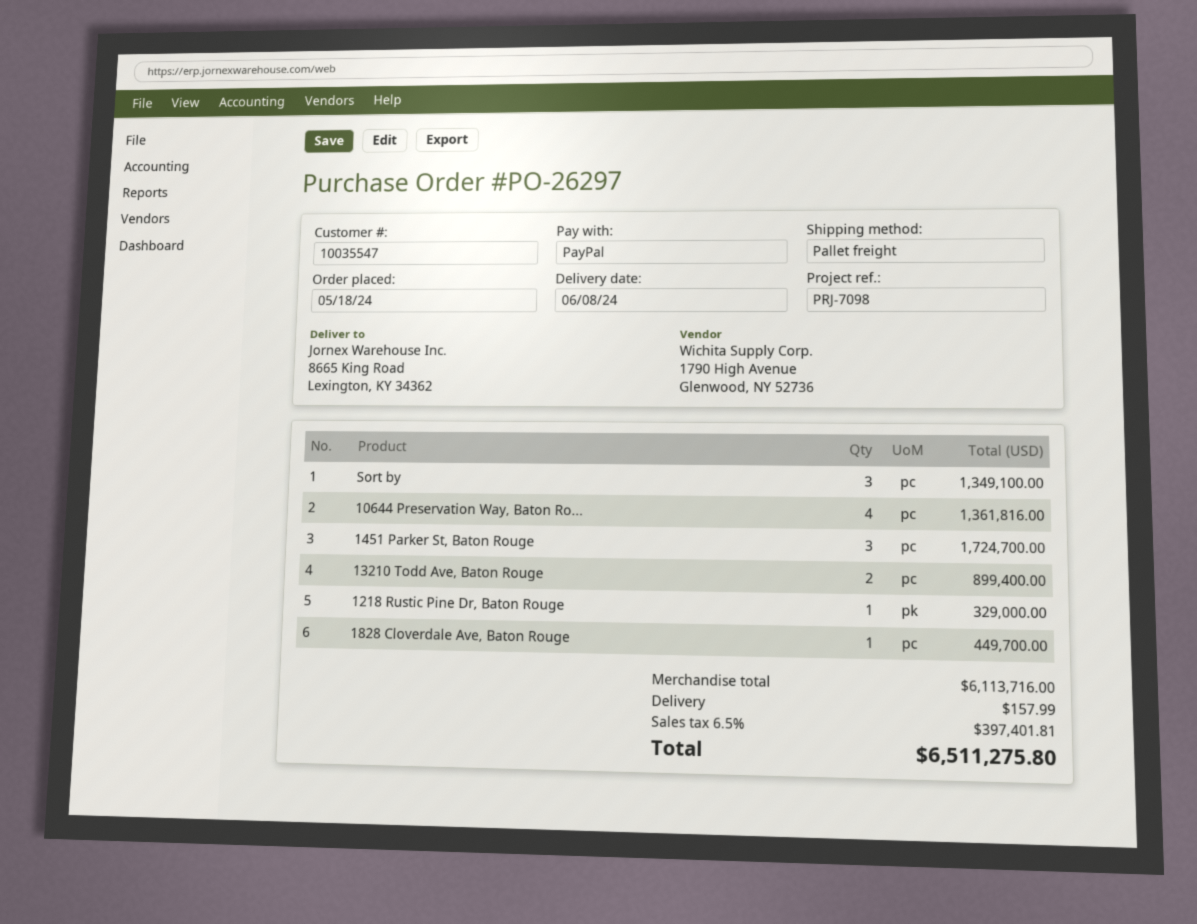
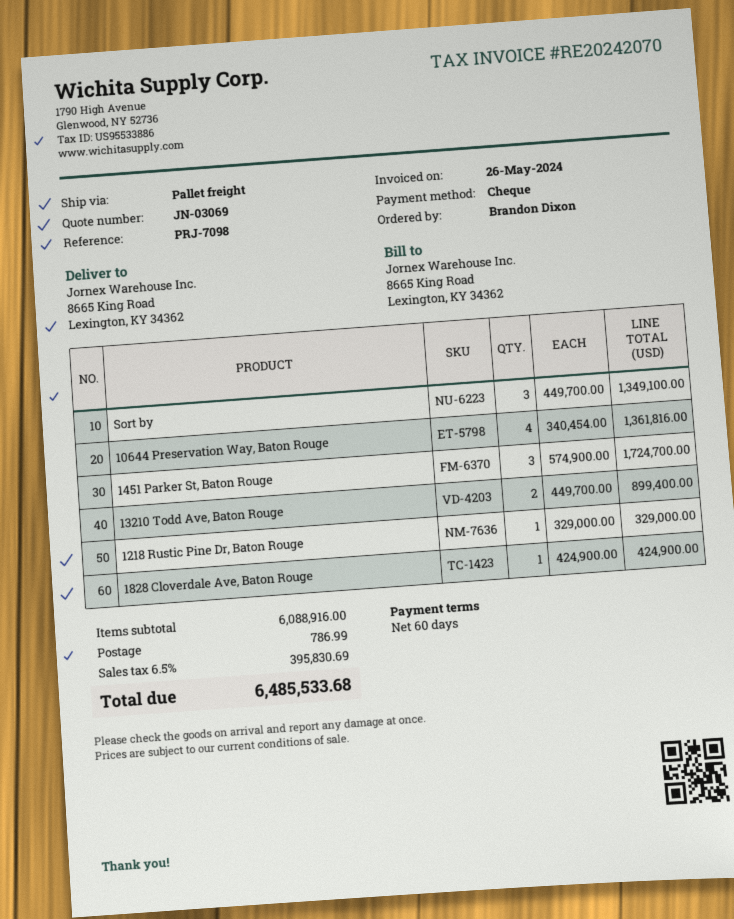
payment method: PayPal -> cheque
1828 Cloverdale Ave, Baton Rouge: 1 for 449700.00 -> 1 for 424900.00
subtotal: 6113716.00 -> 6088916.00
shipping: 157.99 -> 786.99
tax: 6.5% = 397401.81 -> 6.5% = 395830.69
total: 6511275.80 -> 6485533.68

